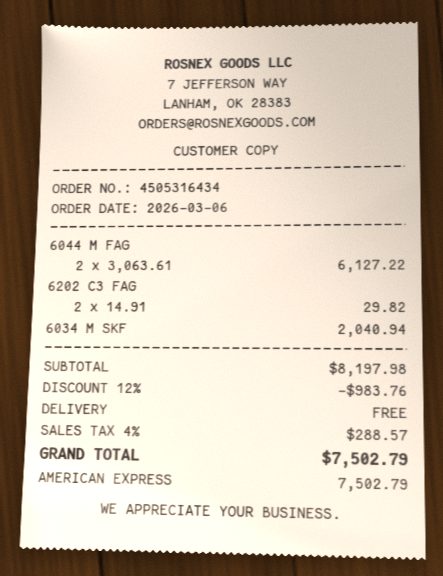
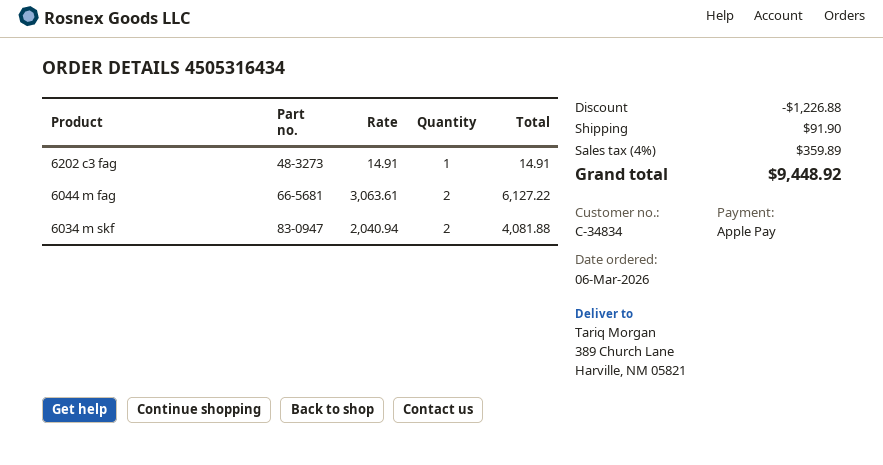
payment method: American Express -> Apple Pay
6202 C3 FAG: 2 x 14.91 = 29.82 -> 1 x 14.91 = 14.91
6034 M SKF: 1 x 2040.94 = 2040.94 -> 2 x 2040.94 = 4081.88
discount: 983.76 -> 1226.88
shipping: 0.00 -> 91.90
tax: 4% = 288.57 -> 4% = 359.89
total: 7502.79 -> 9448.92

